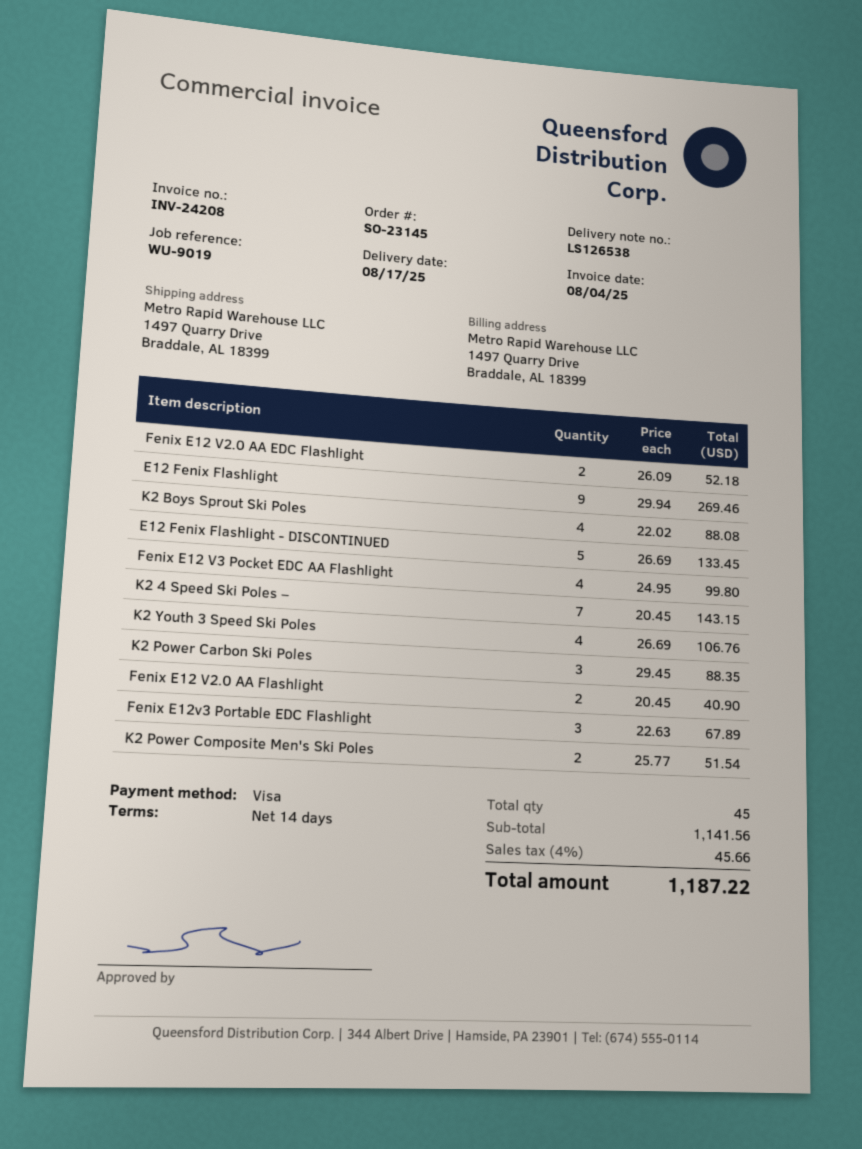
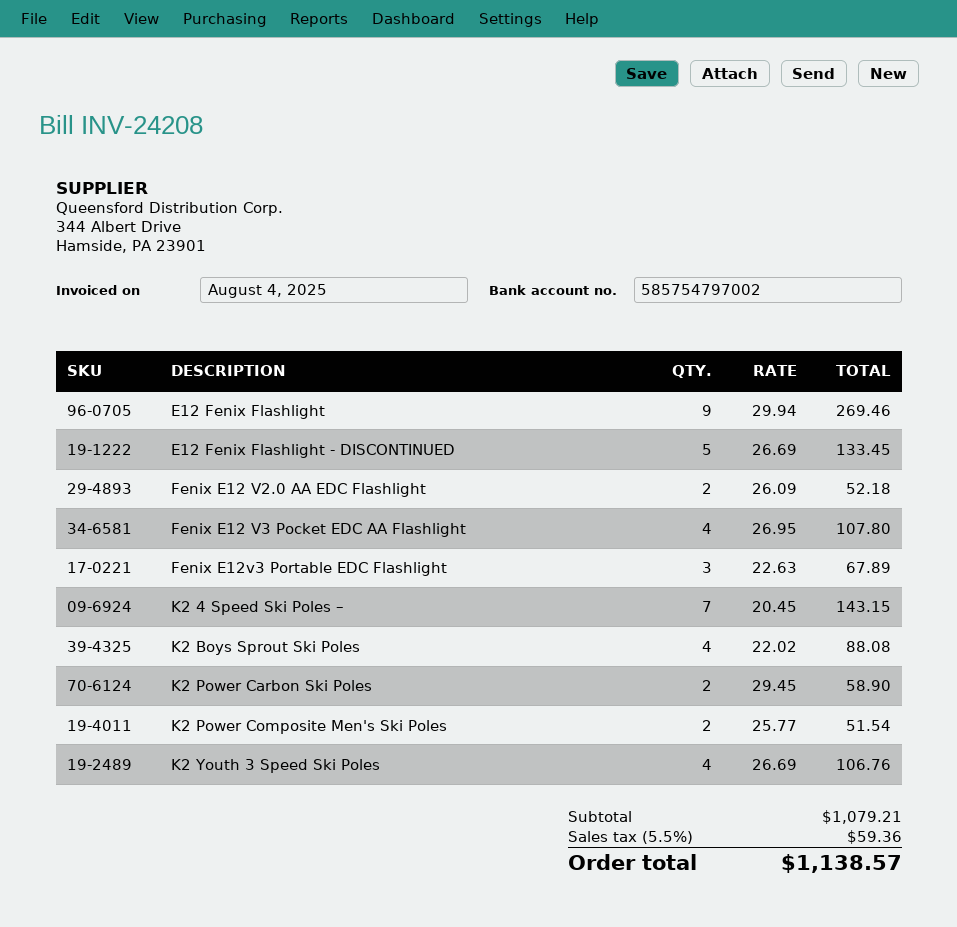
Fenix E12 V3 Pocket EDC AA Flashlight: 4 x 24.95 = 99.80 -> 4 x 26.95 = 107.80
K2 Power Carbon Ski Poles: 3 x 29.45 = 88.35 -> 2 x 29.45 = 58.90
Fenix E12 V2.0 AA Flashlight: 2 x 20.45 = 40.90 -> none
subtotal: 1141.56 -> 1079.21
tax: 4% = 45.66 -> 5.5% = 59.36
total: 1187.22 -> 1138.57

